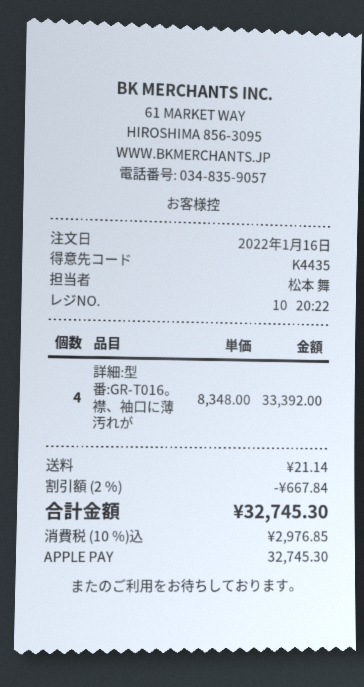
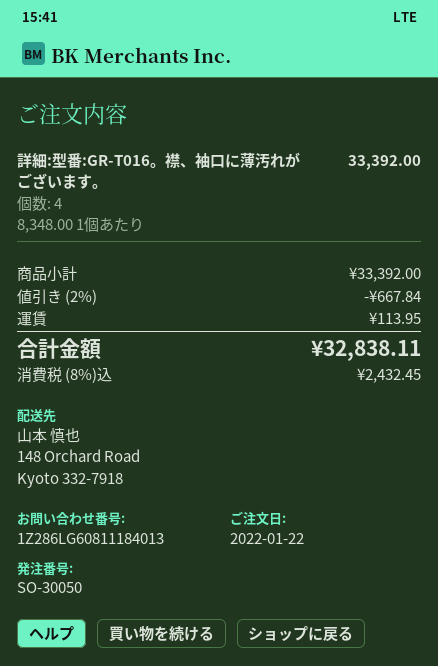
order date: 2022-01-16 -> 2022-01-22
shipping: 21.14 -> 113.95
tax: 10% = 2976.85 -> 8% = 2432.45
total: 32745.30 -> 32838.11

